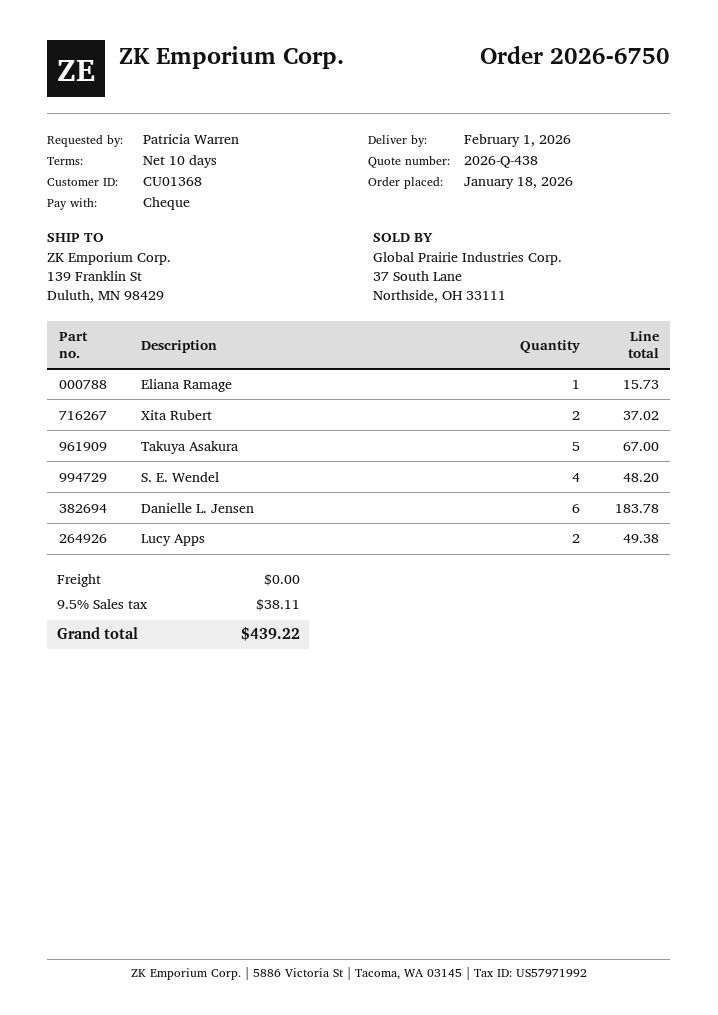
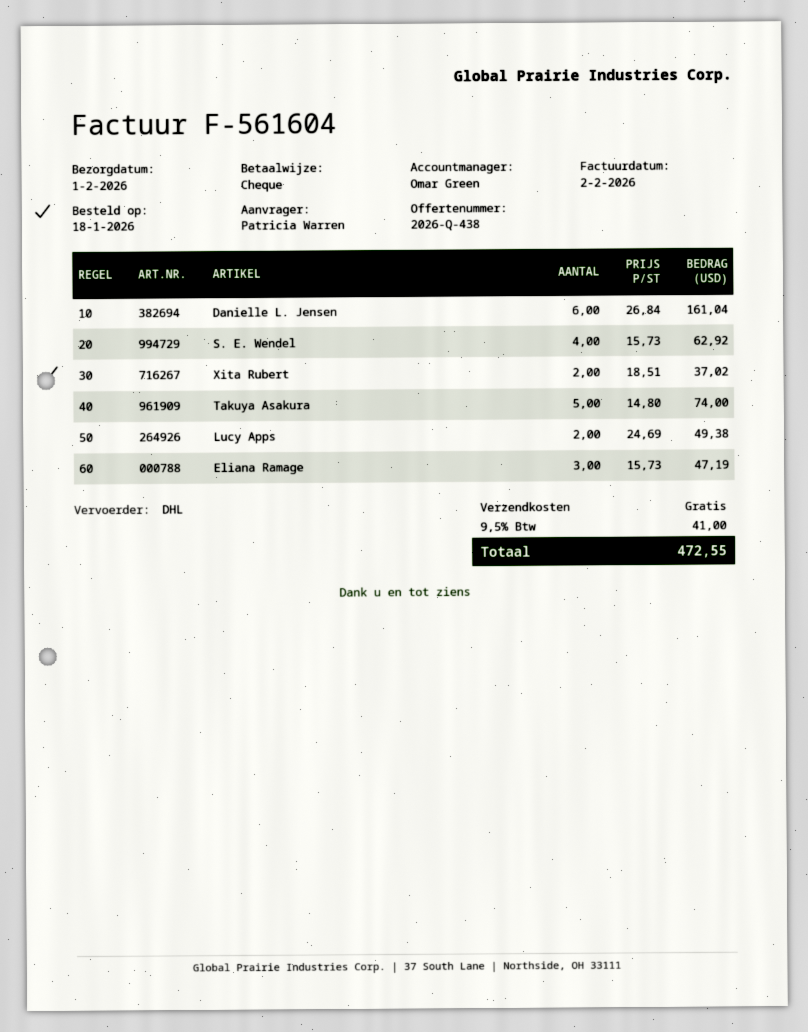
Eliana Ramage: 1 for 15.73 -> 3 for 47.19
Takuya Asakura: 5 for 67.00 -> 5 for 74.00
S. E. Wendel: 4 for 48.20 -> 4 for 62.92
Danielle L. Jensen: 6 for 183.78 -> 6 for 161.04
tax: 9.5% = 38.11 -> 9.5% = 41.00
total: 439.22 -> 472.55

